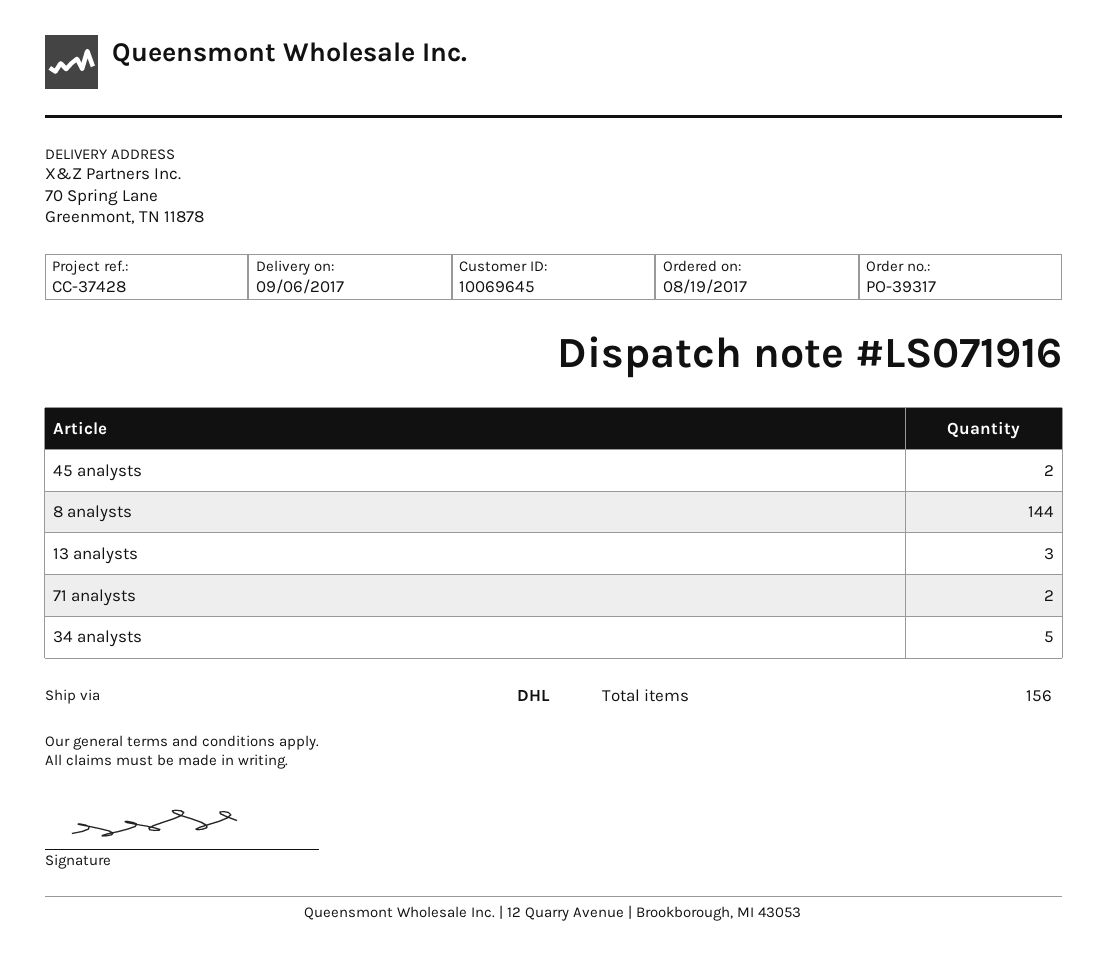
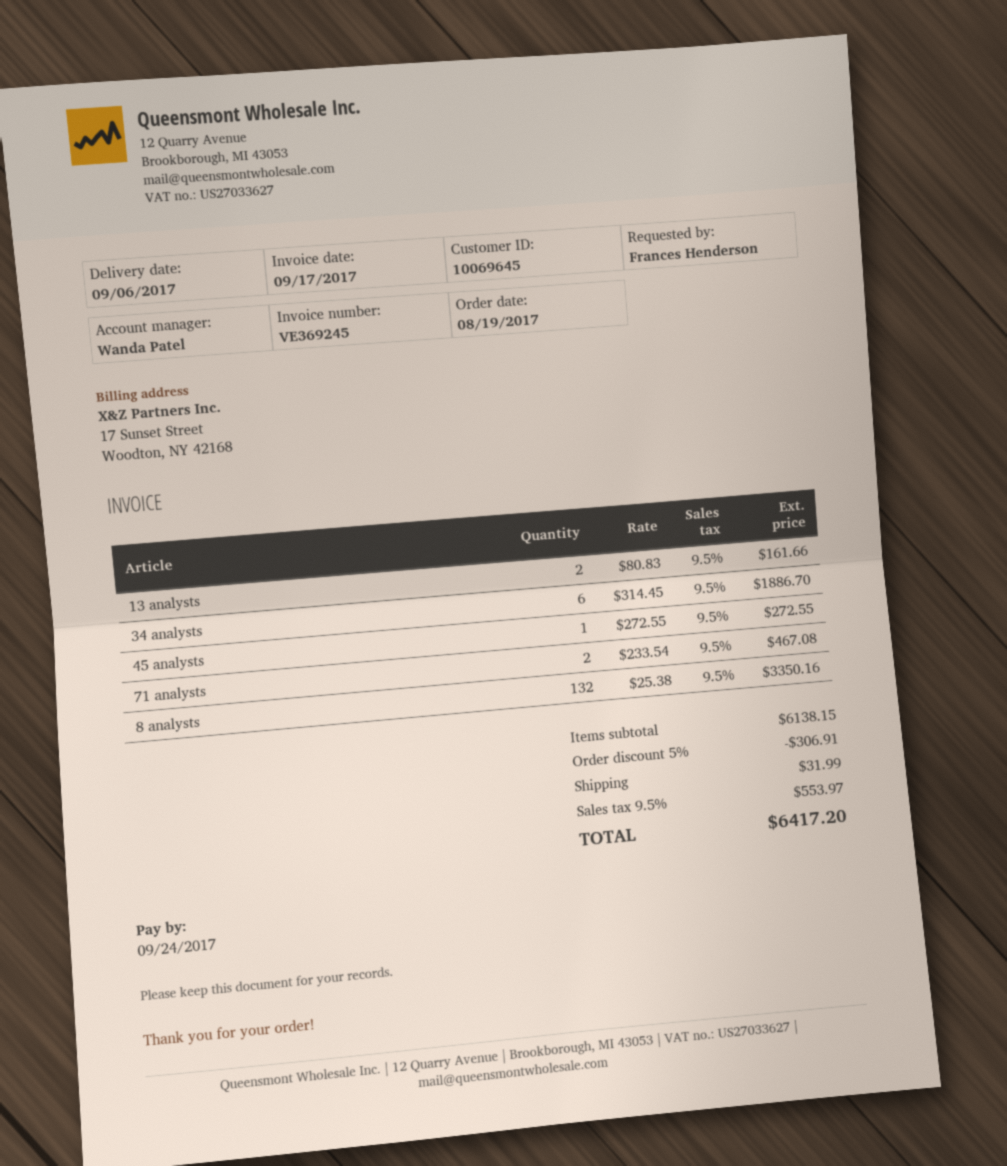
45 analysts: 2 -> 1
8 analysts: 144 -> 132
13 analysts: 3 -> 2
34 analysts: 5 -> 6

